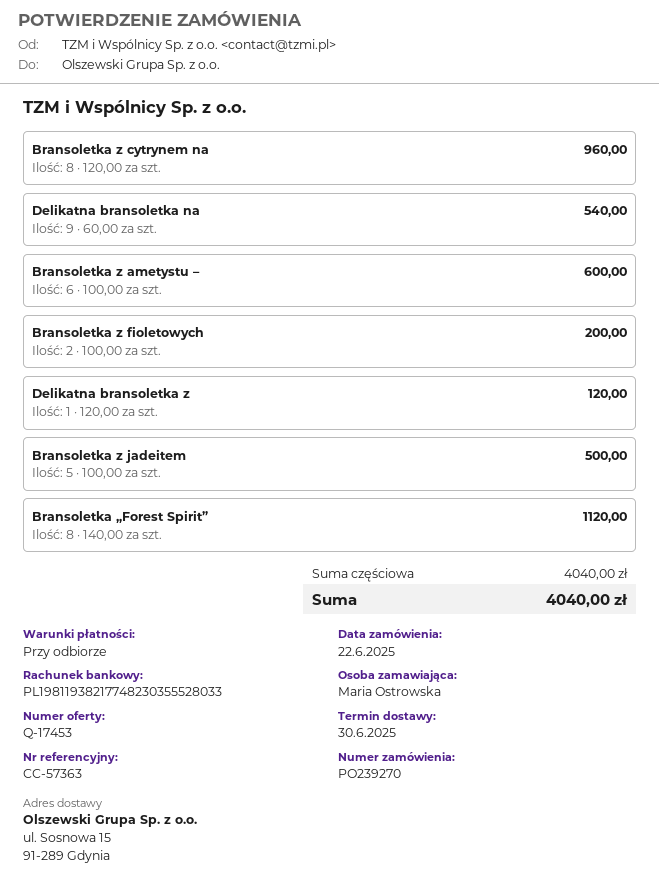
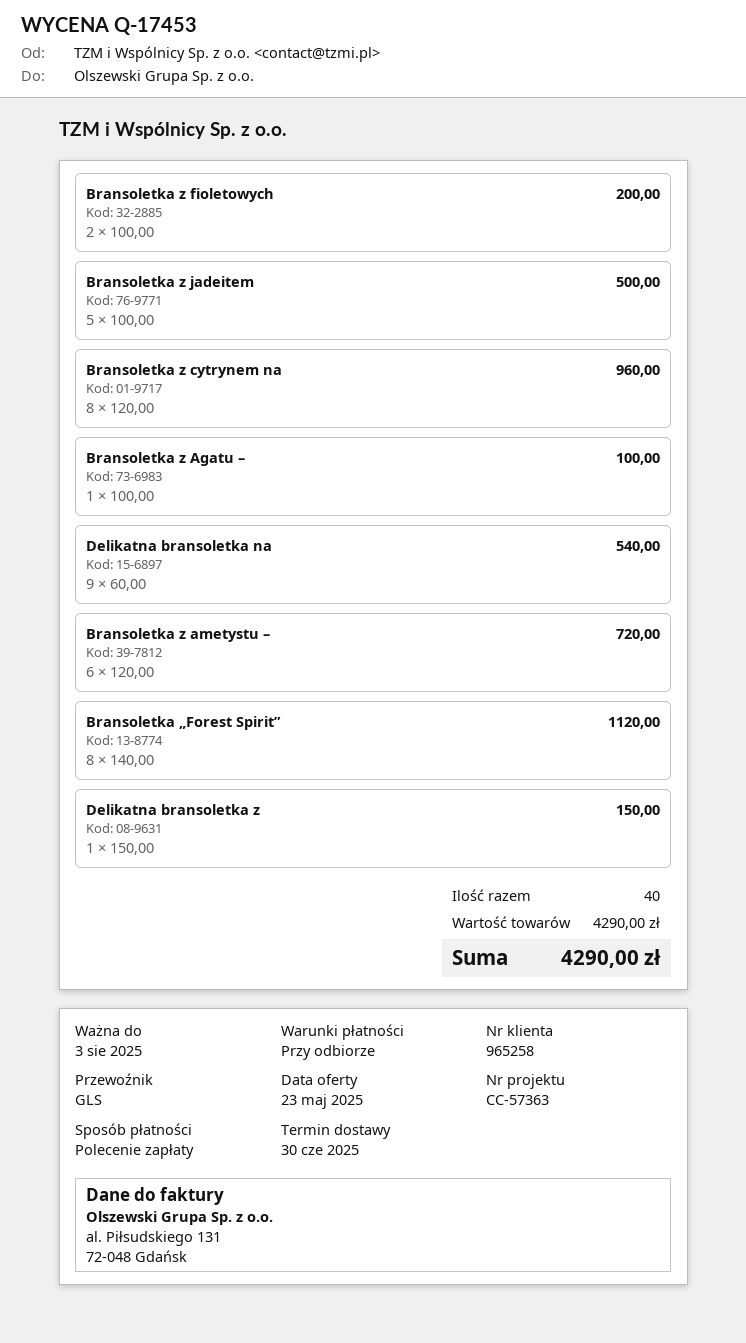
Bransoletka z ametystu –: 6 x 100.00 = 600.00 -> 6 x 120.00 = 720.00
Delikatna bransoletka z: 1 x 120.00 = 120.00 -> 1 x 150.00 = 150.00
Bransoletka z Agatu –: none -> 1 x 100.00 = 100.00
subtotal: 4040.00 -> 4290.00
total: 4040.00 -> 4290.00

